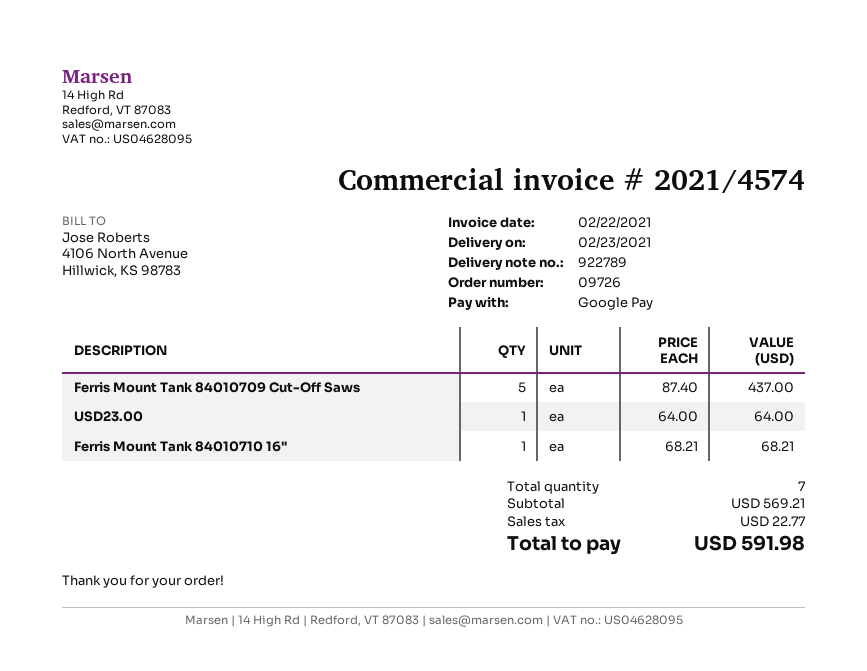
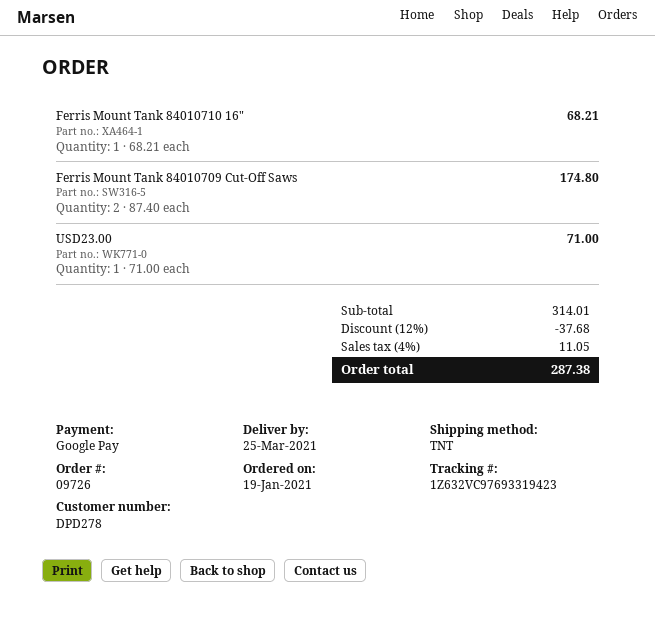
delivery date: 2021-02-23 -> 2021-03-25
Ferris Mount Tank 84010709 Cut-Off Saws: 5 x 87.40 = 437.00 -> 2 x 87.40 = 174.80
USD23.00: 1 x 64.00 = 64.00 -> 1 x 71.00 = 71.00
subtotal: 569.21 -> 314.01
discount: none -> 12% = 37.68
tax: 22.77 -> 11.05
total: 591.98 -> 287.38

